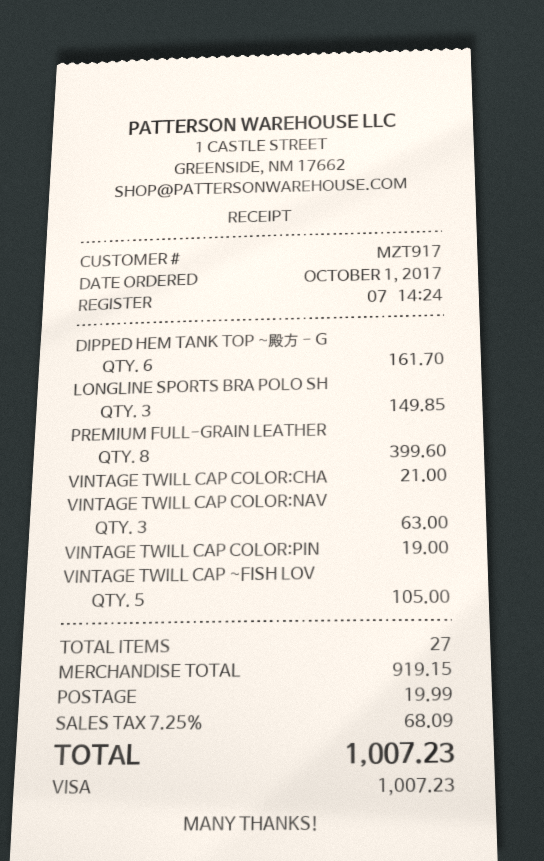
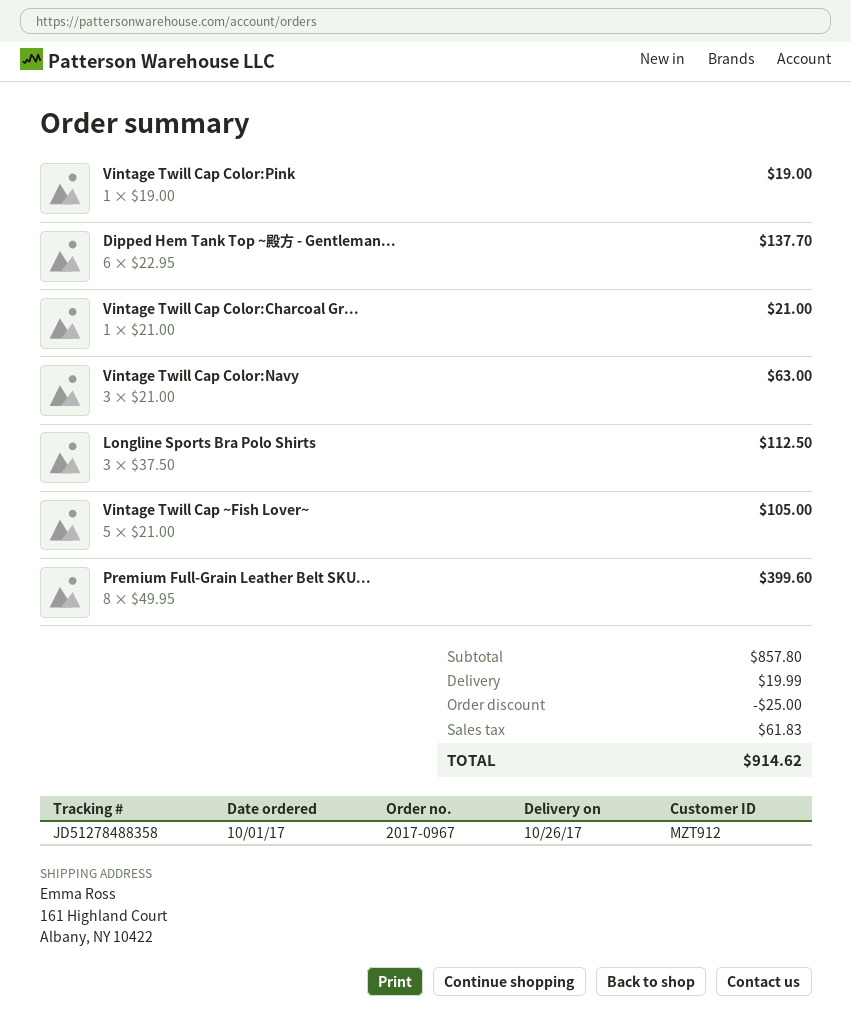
customer number: MZT917 -> MZT912
DIPPED HEM TANK TOP ~殿方 - G: 6 for 161.70 -> 6 for 137.70
LONGLINE SPORTS BRA POLO SH: 3 for 149.85 -> 3 for 112.50
subtotal: 919.15 -> 857.80
discount: none -> 25.00
tax: 68.09 -> 61.83
total: 1007.23 -> 914.62

